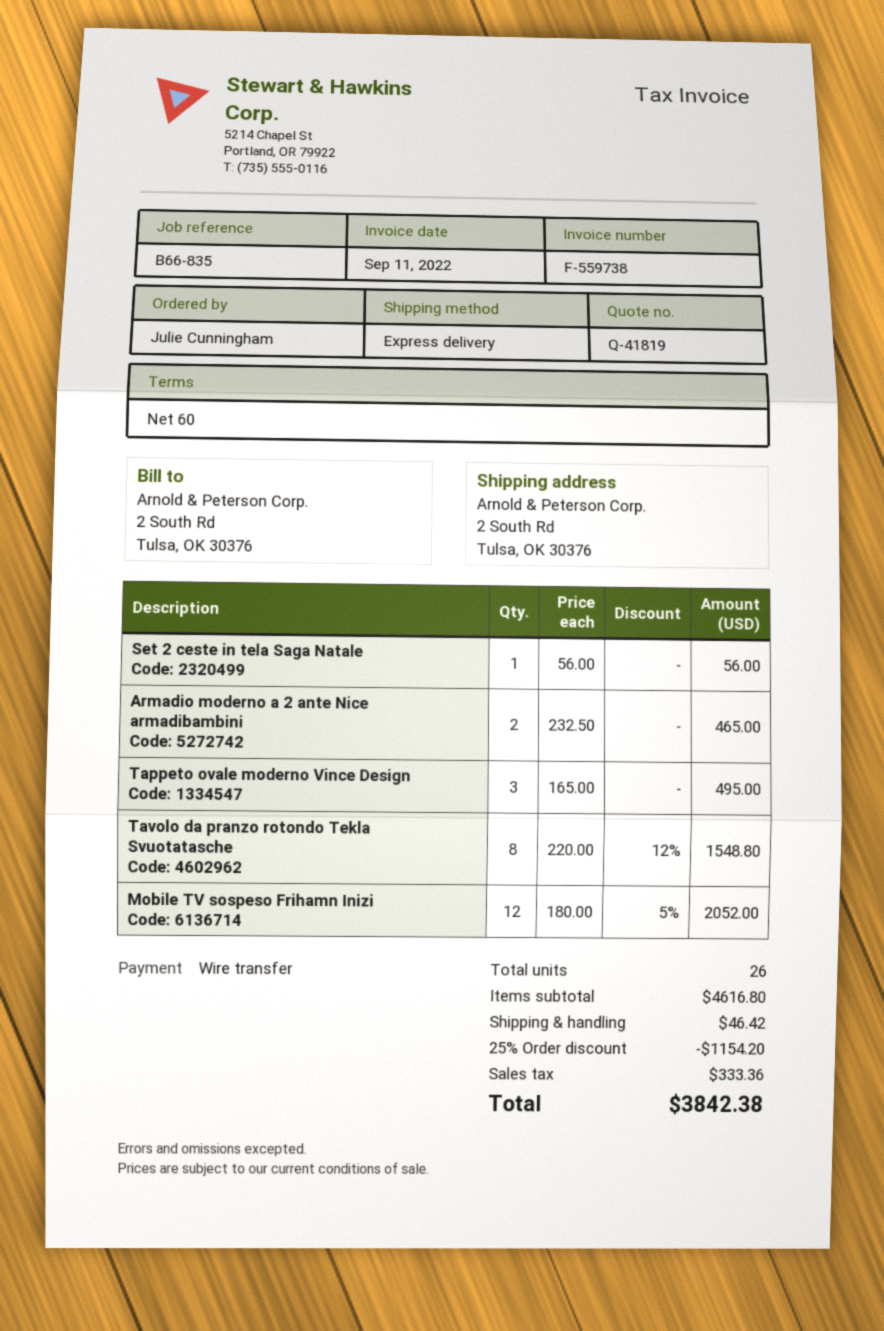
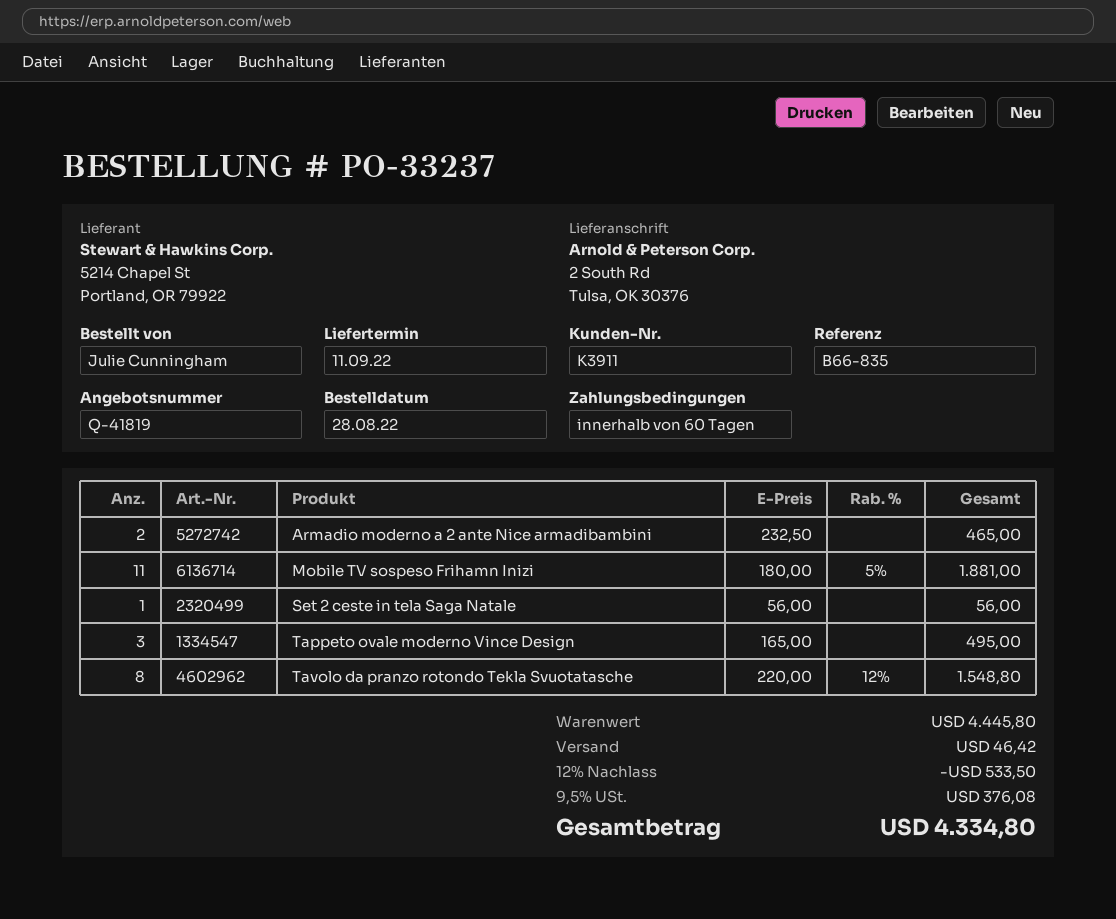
Mobile TV sospeso Frihamn Inizi: 12 x 180.00 - 5% = 2052.00 -> 11 x 180.00 - 5% = 1881.00
subtotal: 4616.80 -> 4445.80
discount: 25% = 1154.20 -> 12% = 533.50
tax: 333.36 -> 376.08
total: 3842.38 -> 4334.80

